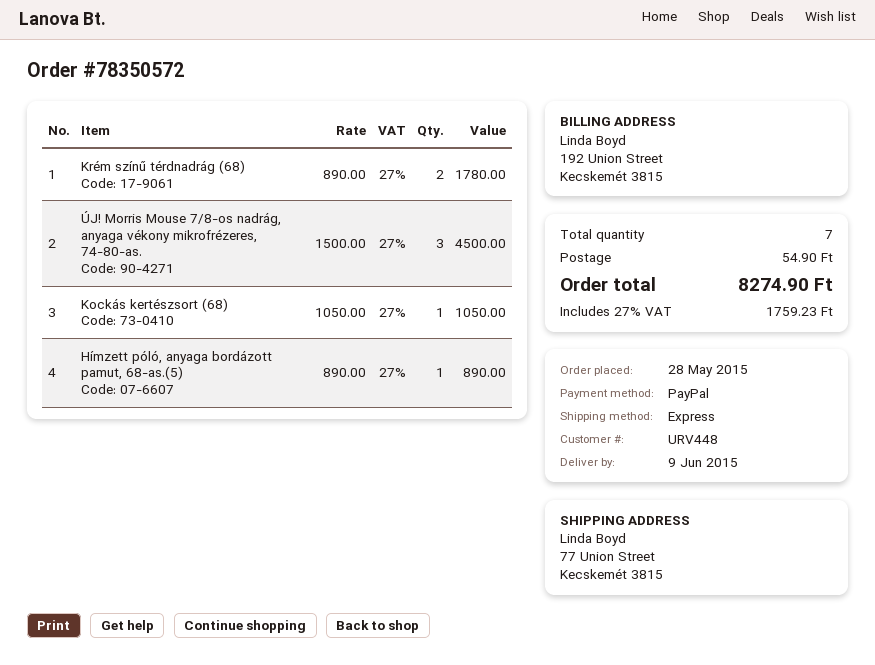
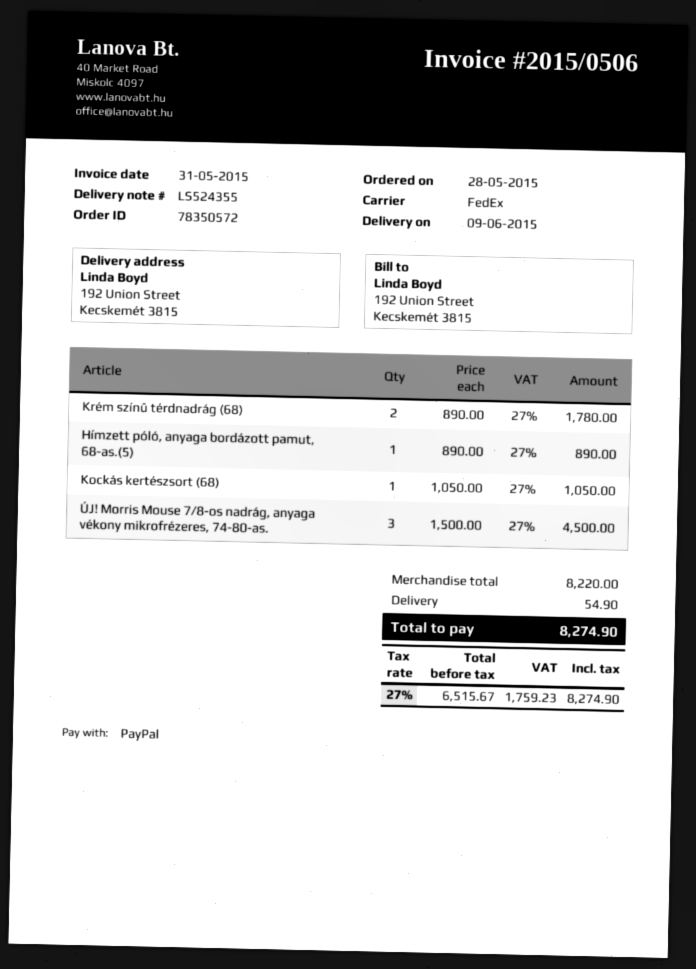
shipping method: express -> FedEx
ship to: 77 Union Street, Kecskemét 3815 -> 192 Union Street, Kecskemét 3815

